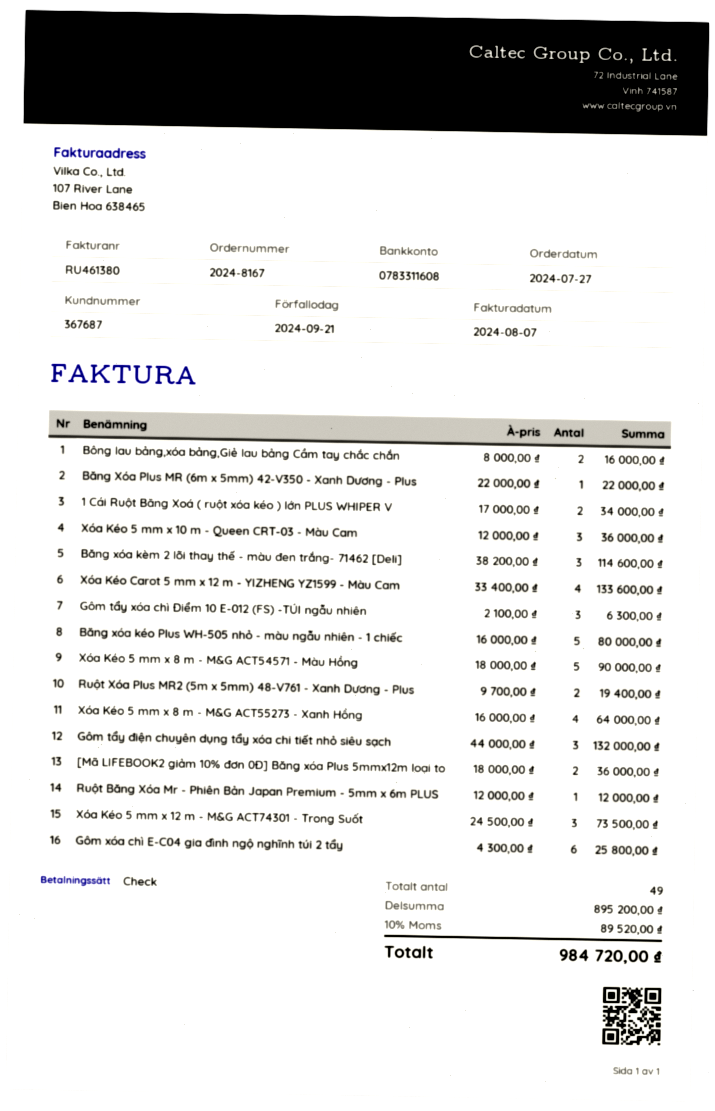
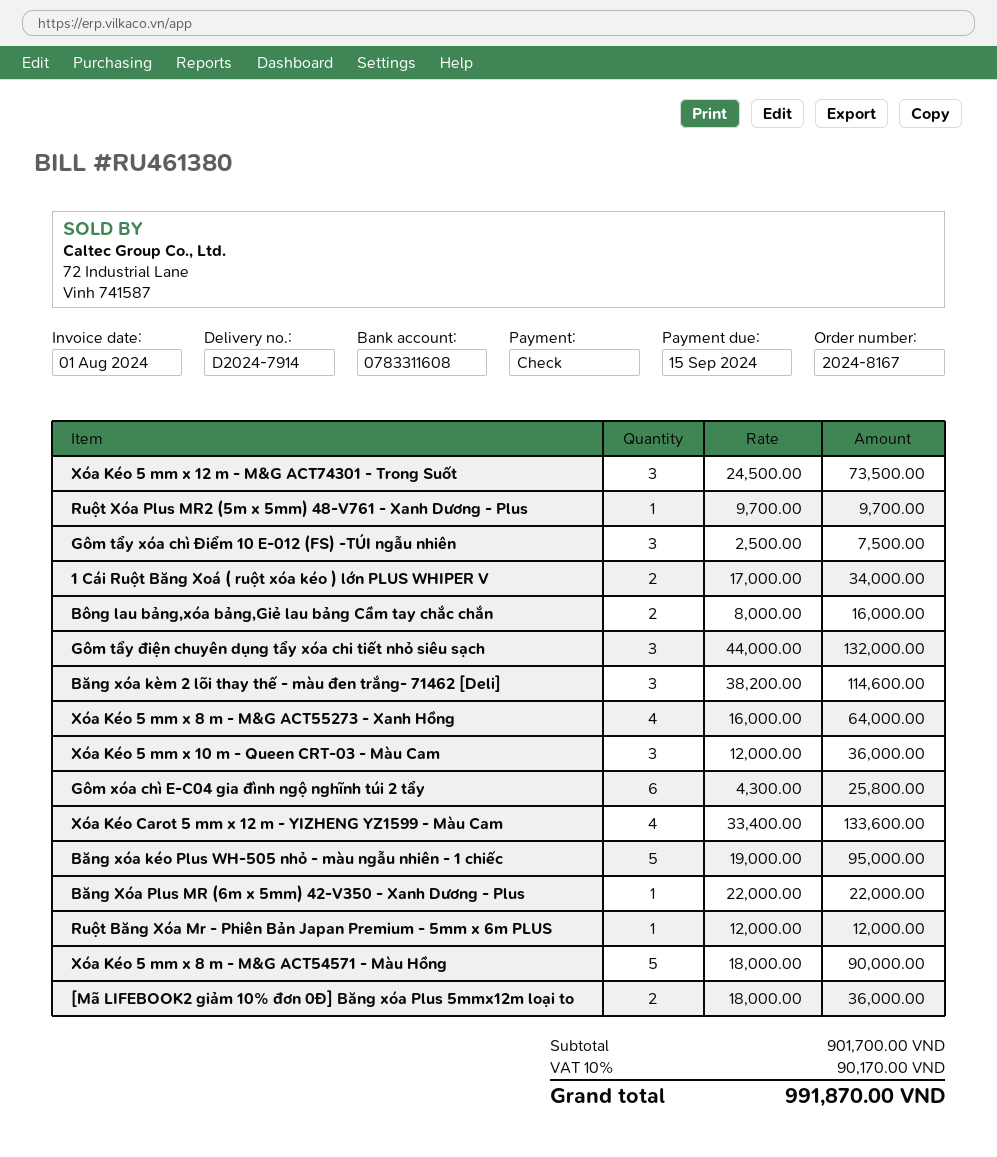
invoice date: 2024-08-07 -> 2024-08-01
due date: 2024-09-21 -> 2024-09-15
Gôm tẩy xóa chì Điểm 10 E-012 (FS) -TÚI ngẫu nhiên: 3 x 2100.00 = 6300.00 -> 3 x 2500.00 = 7500.00
Băng xóa kéo Plus WH-505 nhỏ - màu ngẫu nhiên - 1 chiếc: 5 x 16000.00 = 80000.00 -> 5 x 19000.00 = 95000.00
Ruột Xóa Plus MR2 (5m x 5mm) 48-V761 - Xanh Dương - Plus: 2 x 9700.00 = 19400.00 -> 1 x 9700.00 = 9700.00
subtotal: 895200.00 -> 901700.00
tax: 10% = 89520.00 -> 10% = 90170.00
total: 984720.00 -> 991870.00

